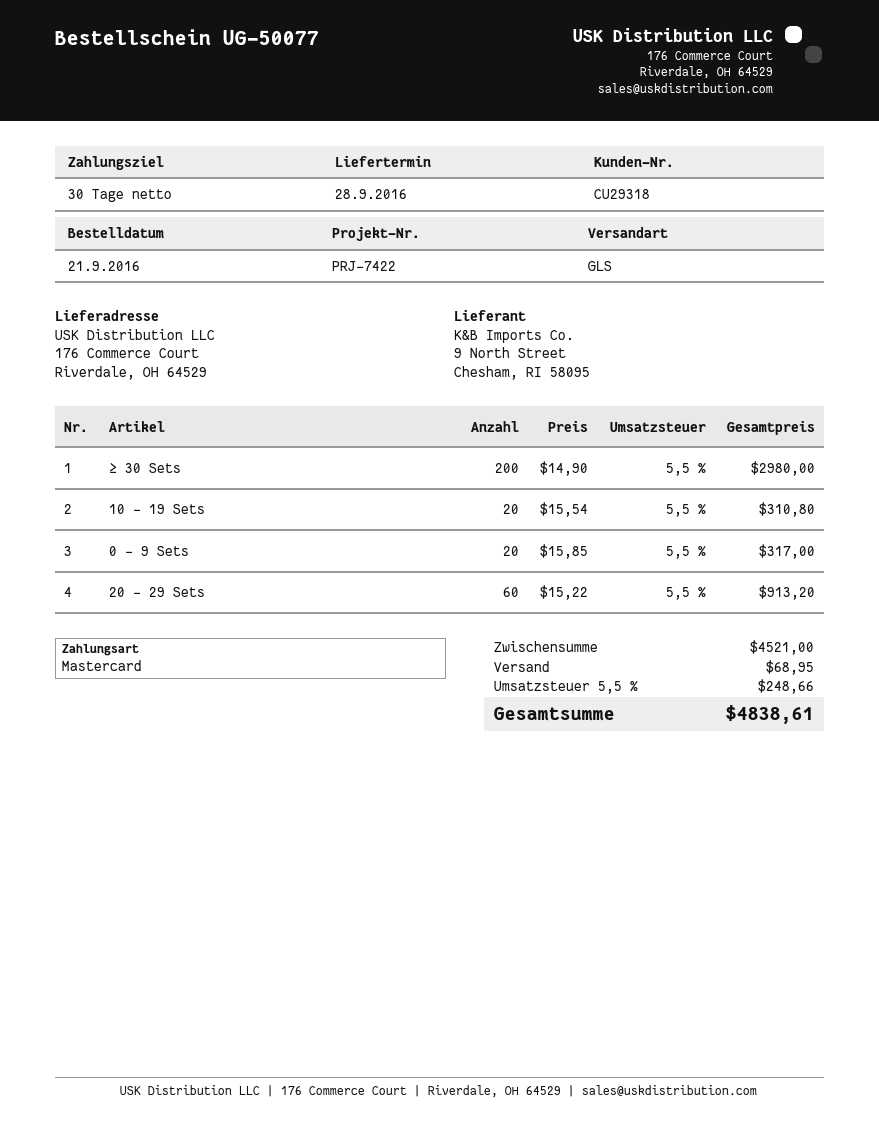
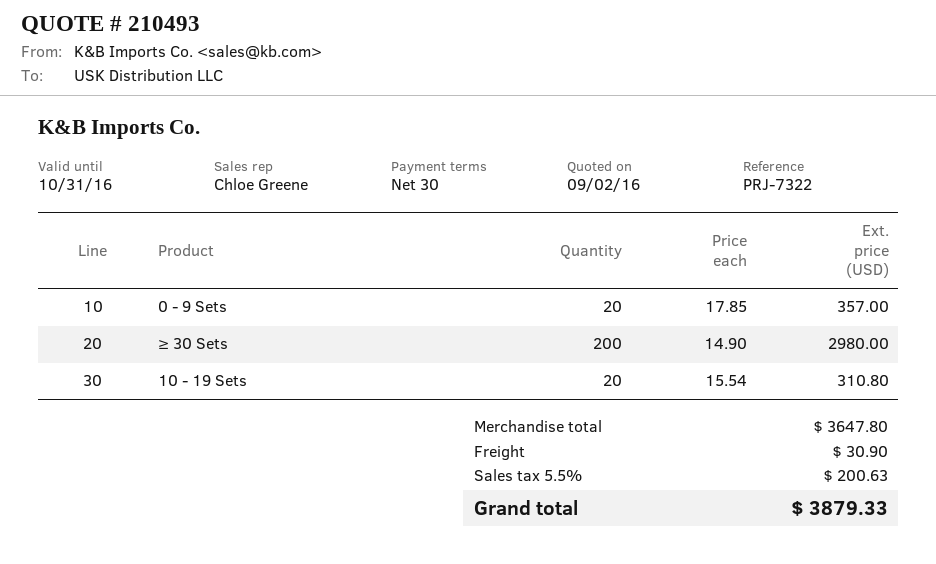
reference: PRJ-7422 -> PRJ-7322
0 - 9 Sets: 20 x 15.85 = 317.00 -> 20 x 17.85 = 357.00
20 - 29 Sets: 60 x 15.22 = 913.20 -> none
subtotal: 4521.00 -> 3647.80
shipping: 68.95 -> 30.90
tax: 5.5% = 248.66 -> 5.5% = 200.63
total: 4838.61 -> 3879.33

